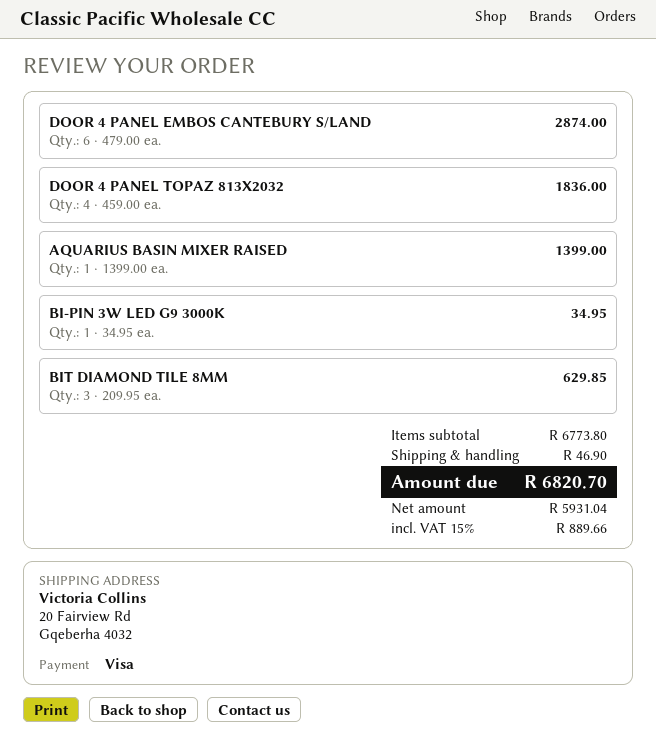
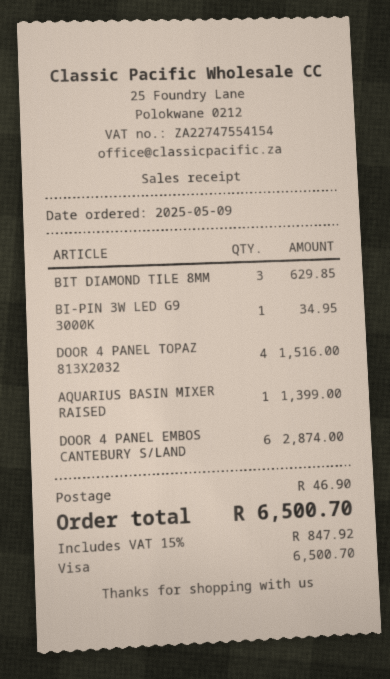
DOOR 4 PANEL TOPAZ 813X2032: 4 for 1836.00 -> 4 for 1516.00
tax: 15% = 889.66 -> 15% = 847.92
total: 6820.70 -> 6500.70

